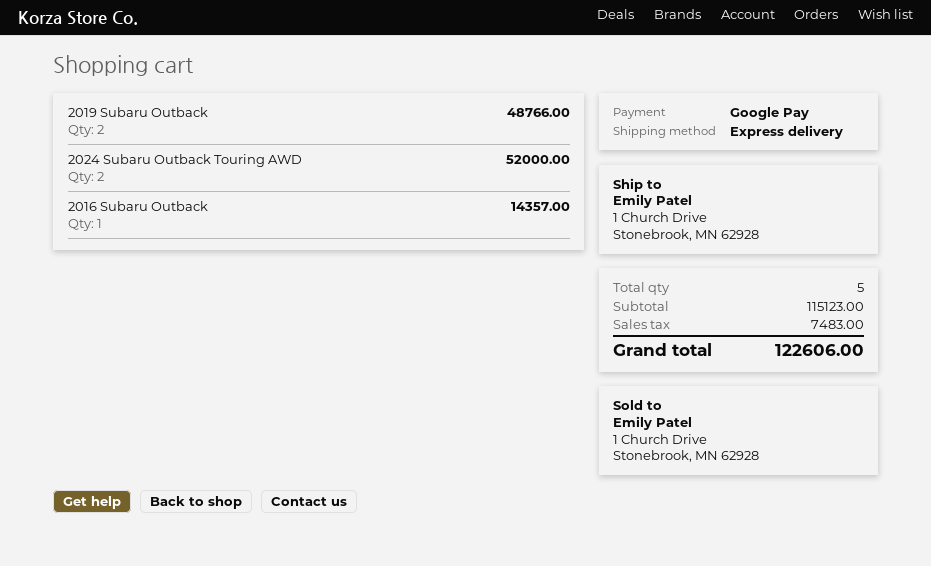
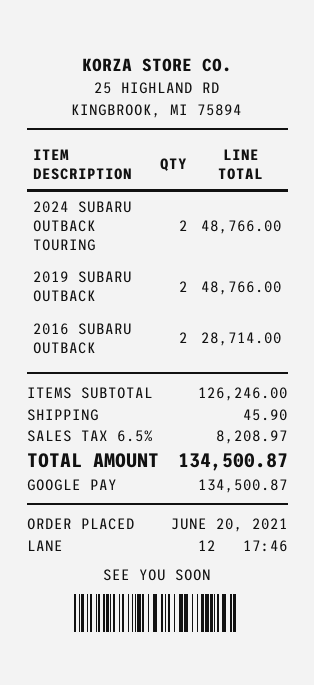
2024 Subaru Outback Touring AWD: 2 for 52000.00 -> 2 for 48766.00
2016 Subaru Outback: 1 for 14357.00 -> 2 for 28714.00
subtotal: 115123.00 -> 126246.00
shipping: none -> 45.90
tax: 7483.00 -> 8208.97
total: 122606.00 -> 134500.87

